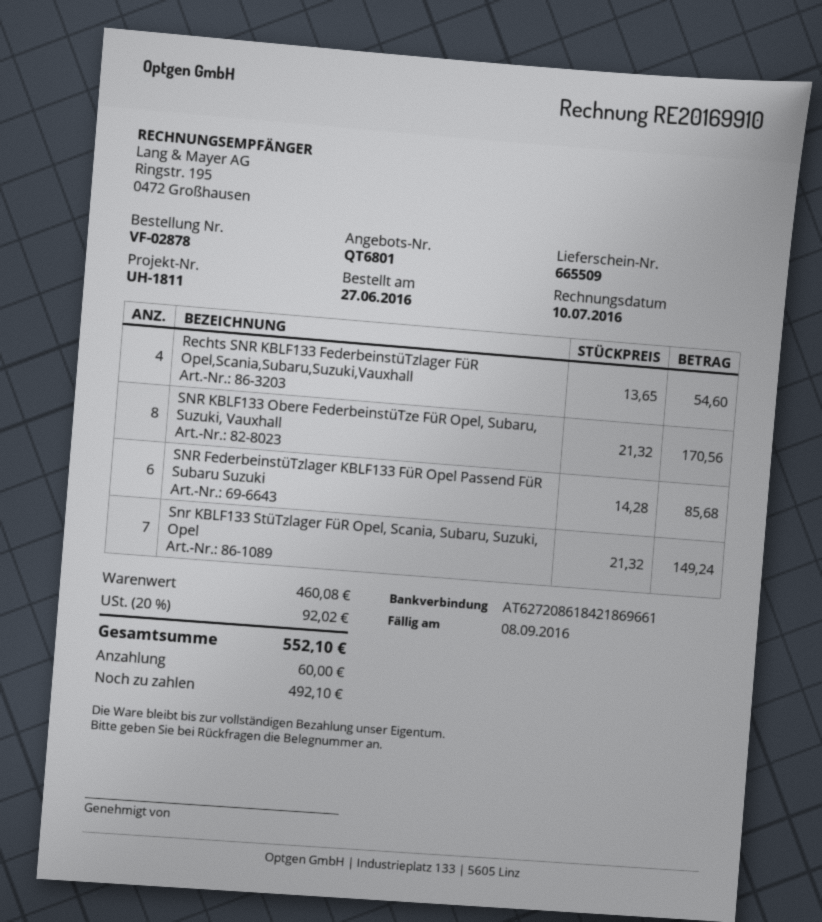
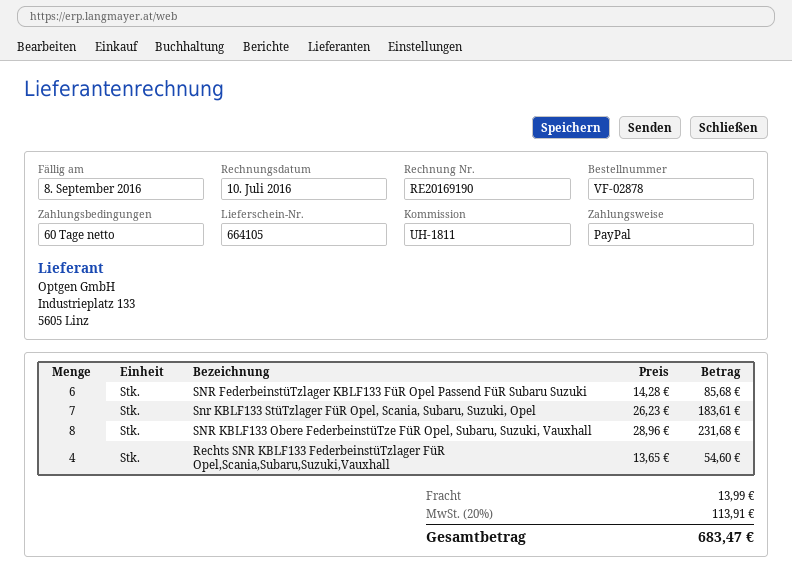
delivery note number: 665509 -> 664105
invoice number: RE20169910 -> RE20169190
SNR KBLF133 Obere FederbeinstüTze FüR Opel, Subaru, Suzuki, Vauxhall: 8 x 21.32 = 170.56 -> 8 x 28.96 = 231.68
Snr KBLF133 StüTzlager FüR Opel, Scania, Subaru, Suzuki, Opel: 7 x 21.32 = 149.24 -> 7 x 26.23 = 183.61
shipping: none -> 13.99
tax: 20% = 92.02 -> 20% = 113.91
total: 552.10 -> 683.47

